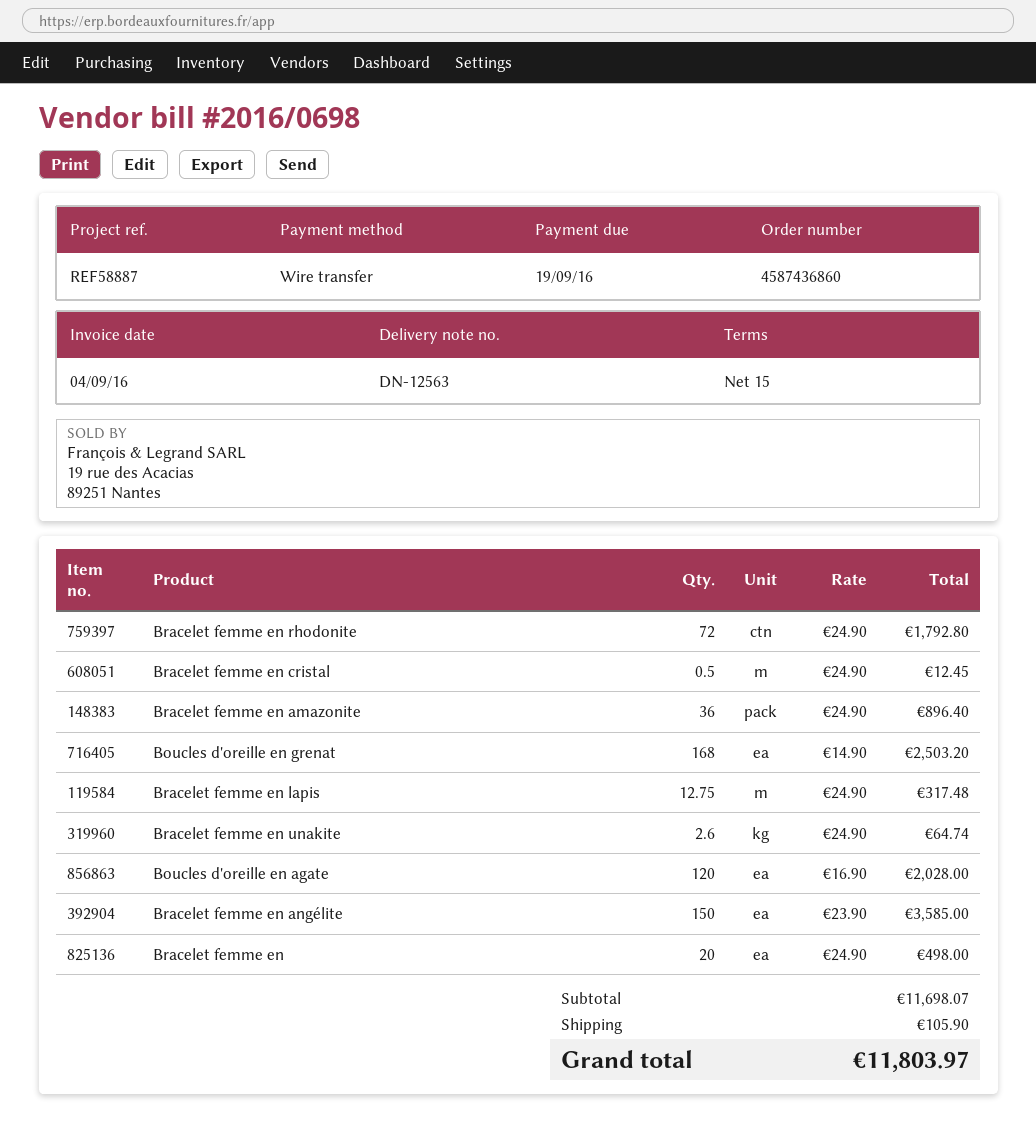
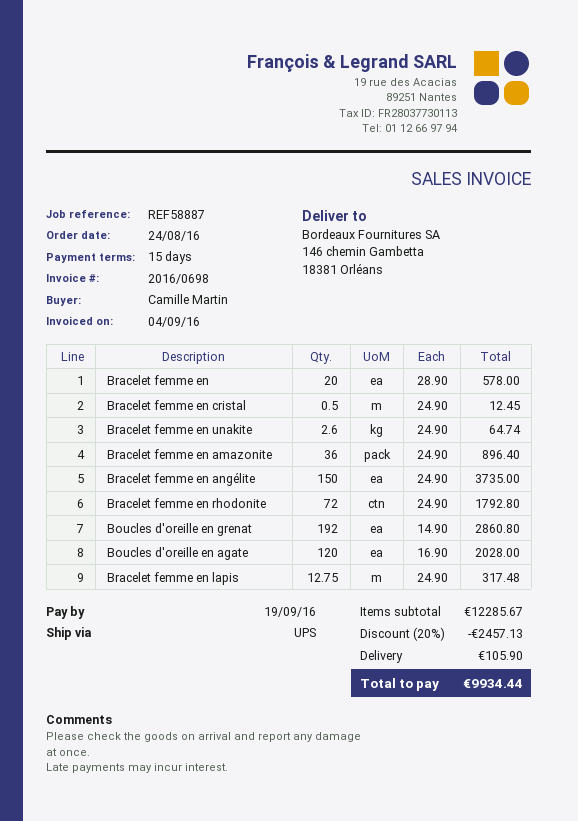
Boucles d'oreille en grenat: 168 x 14.90 = 2503.20 -> 192 x 14.90 = 2860.80
Bracelet femme en angélite: 150 x 23.90 = 3585.00 -> 150 x 24.90 = 3735.00
Bracelet femme en: 20 x 24.90 = 498.00 -> 20 x 28.90 = 578.00
subtotal: 11698.07 -> 12285.67
discount: none -> 20% = 2457.13
total: 11803.97 -> 9934.44

